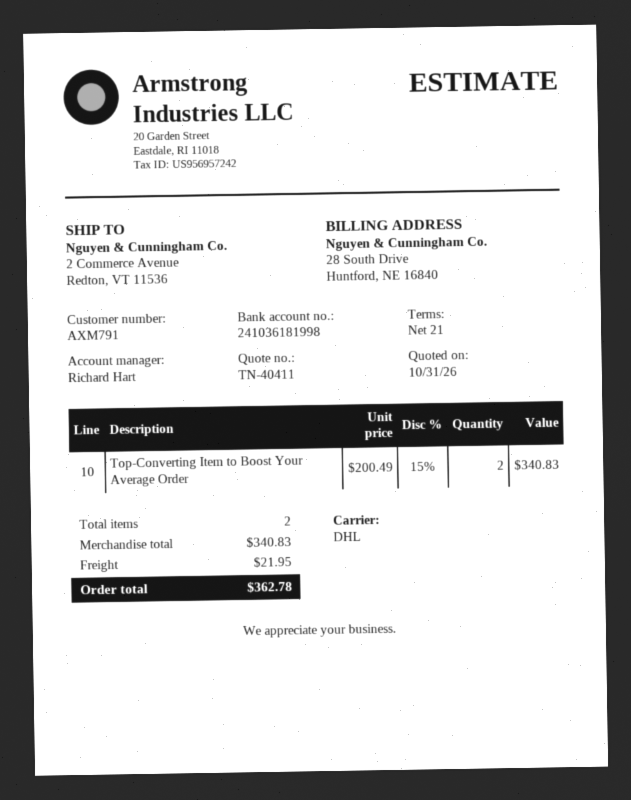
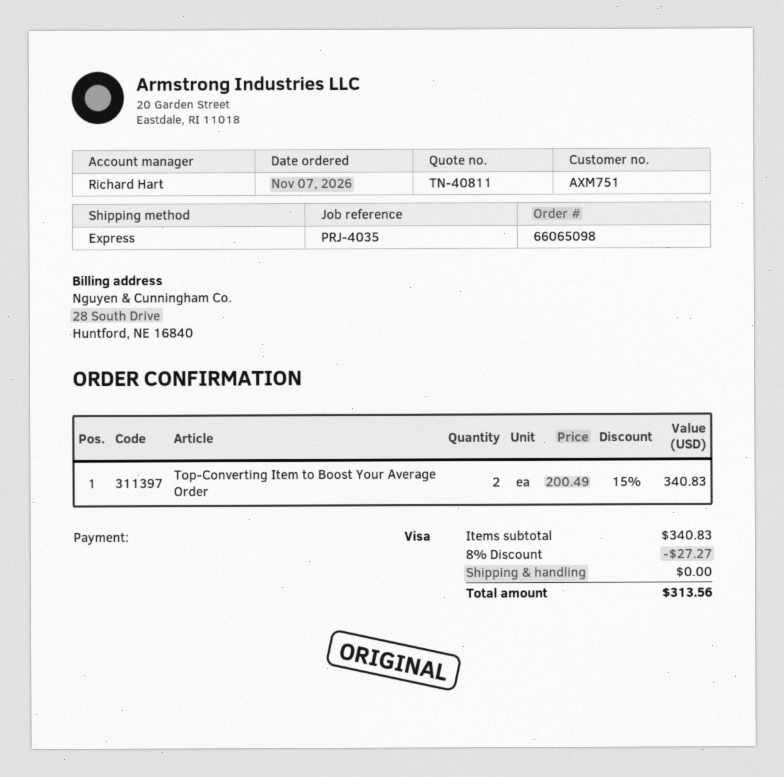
quote number: TN-40411 -> TN-40811
customer number: AXM791 -> AXM751
shipping method: DHL -> express
discount: none -> 8% = 27.27
shipping: 21.95 -> 0.00
total: 362.78 -> 313.56

